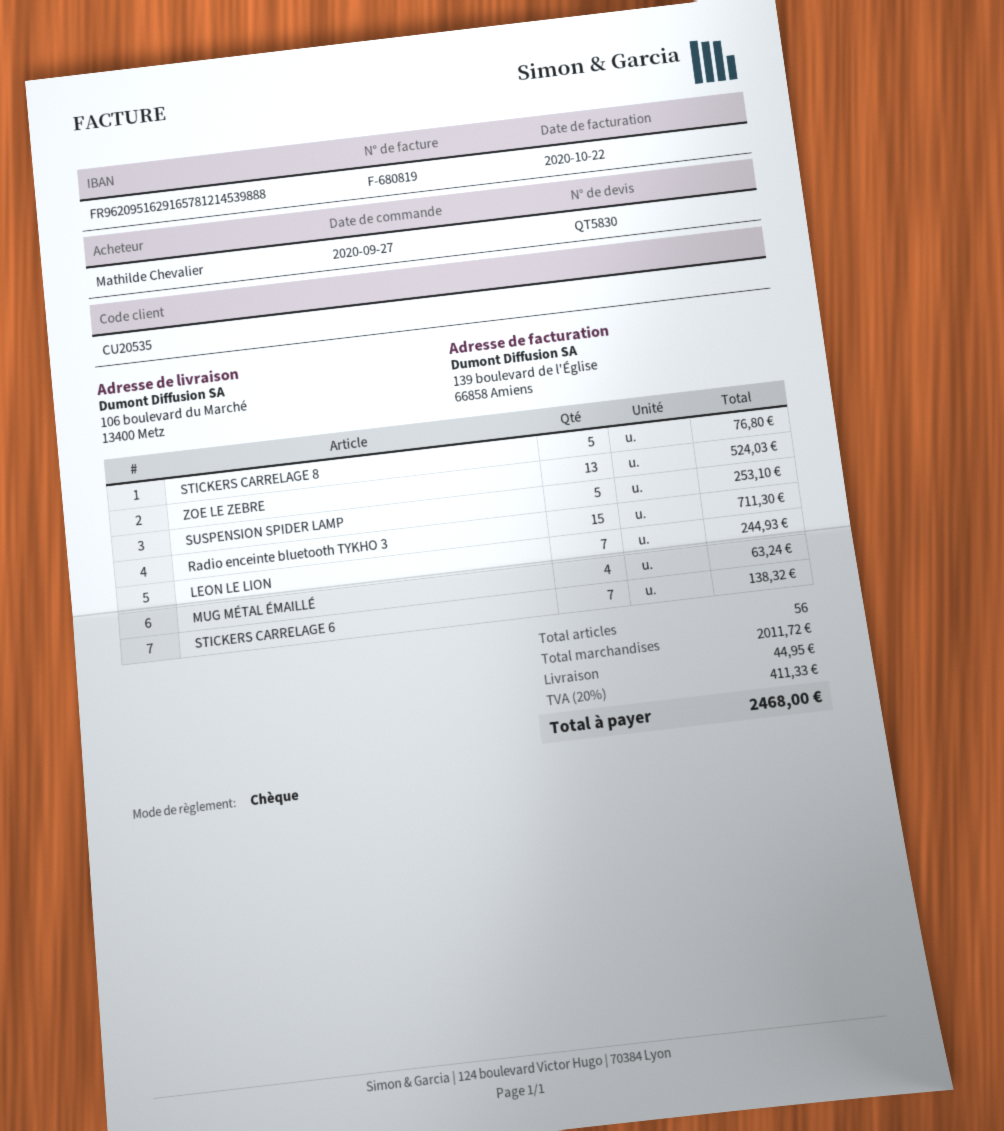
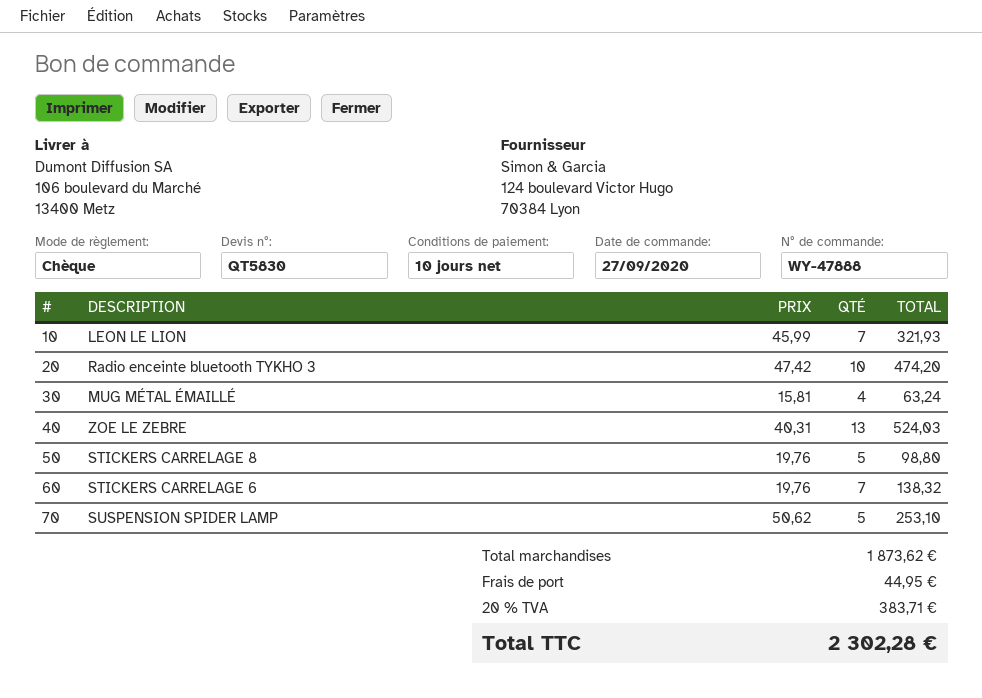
STICKERS CARRELAGE 8: 5 for 76.80 -> 5 for 98.80
Radio enceinte bluetooth TYKHO 3: 15 for 711.30 -> 10 for 474.20
LEON LE LION: 7 for 244.93 -> 7 for 321.93
subtotal: 2011.72 -> 1873.62
tax: 20% = 411.33 -> 20% = 383.71
total: 2468.00 -> 2302.28

